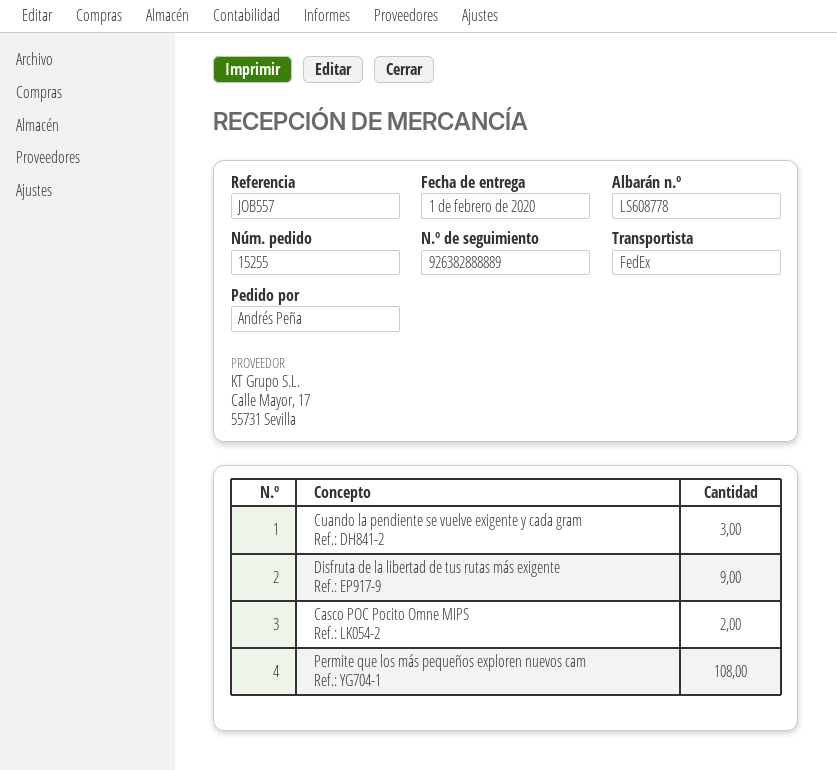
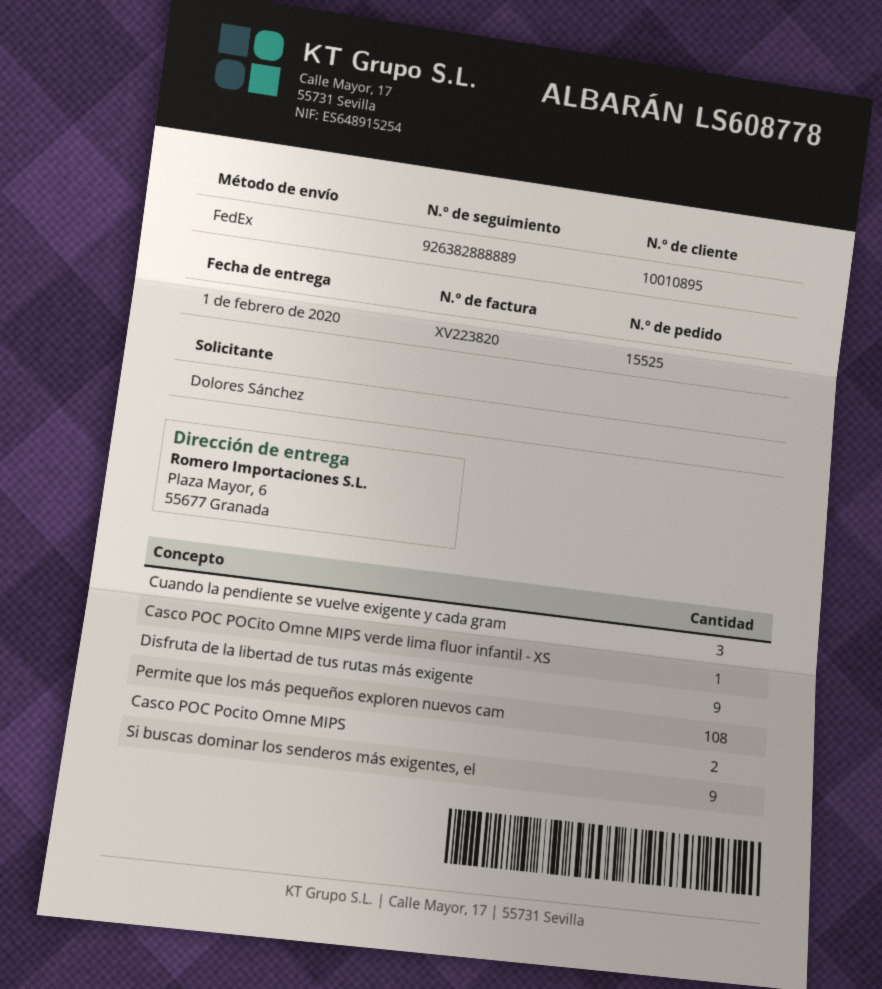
order number: 15255 -> 15525
ordered by: Andrés Peña -> Dolores Sánchez
Casco POC POCito Omne MIPS verde lima fluor infantil - XS: none -> 1
Si buscas dominar los senderos más exigentes, el: none -> 9

